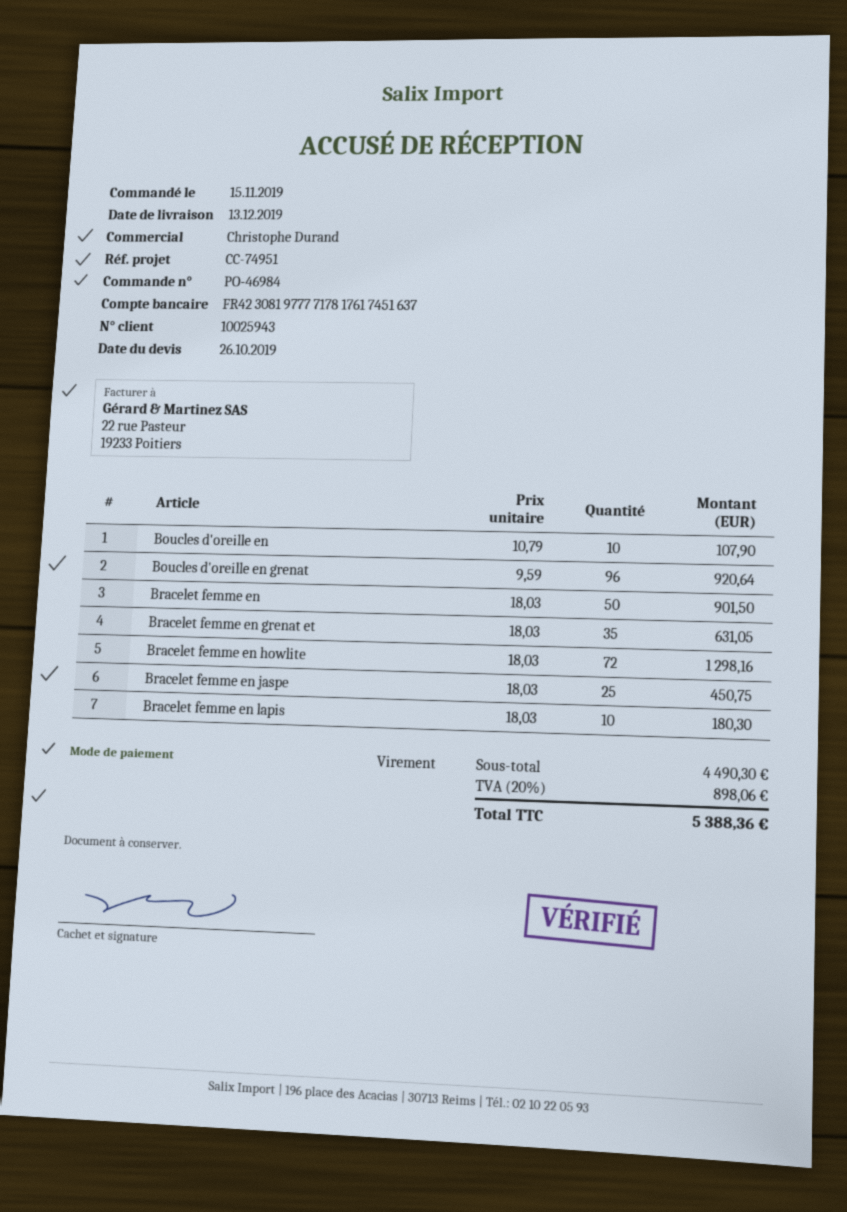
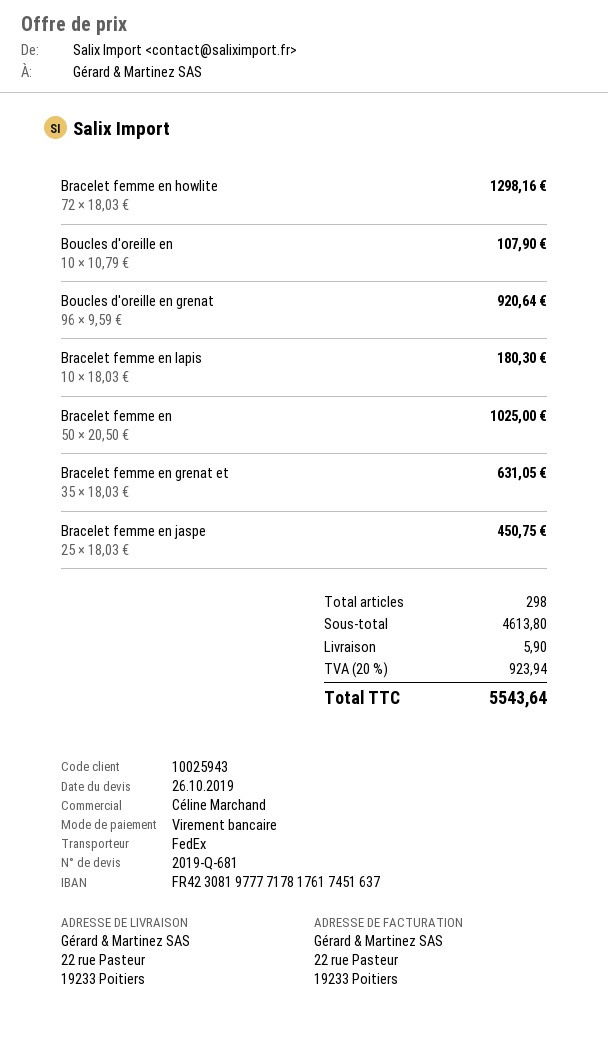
sales rep: Christophe Durand -> Céline Marchand
Bracelet femme en: 50 x 18.03 = 901.50 -> 50 x 20.50 = 1025.00
subtotal: 4490.30 -> 4613.80
shipping: none -> 5.90
tax: 20% = 898.06 -> 20% = 923.94
total: 5388.36 -> 5543.64

